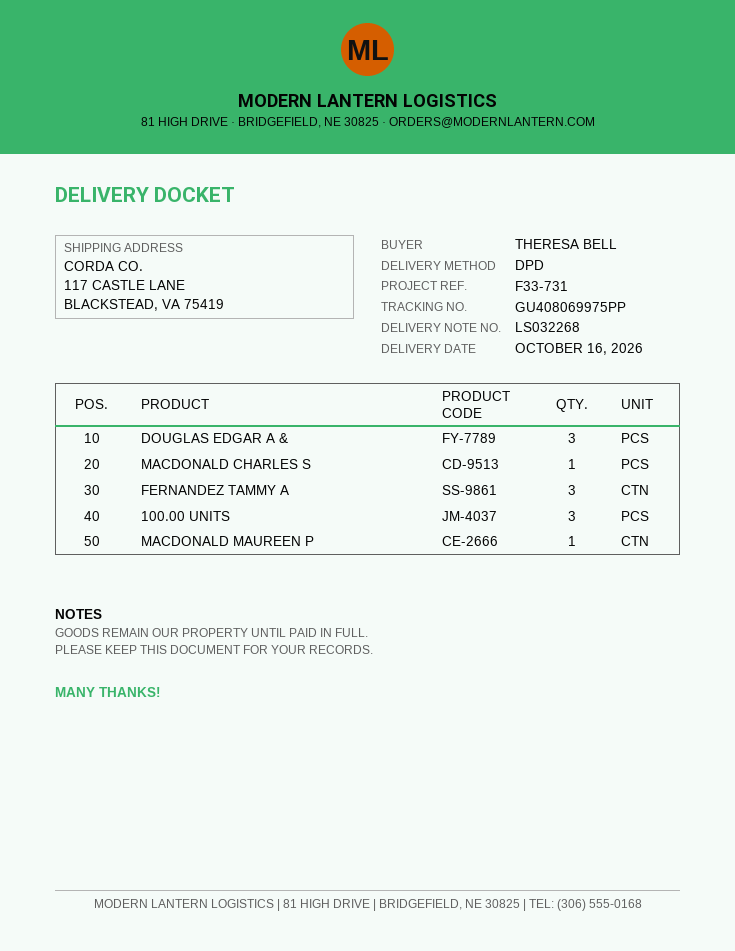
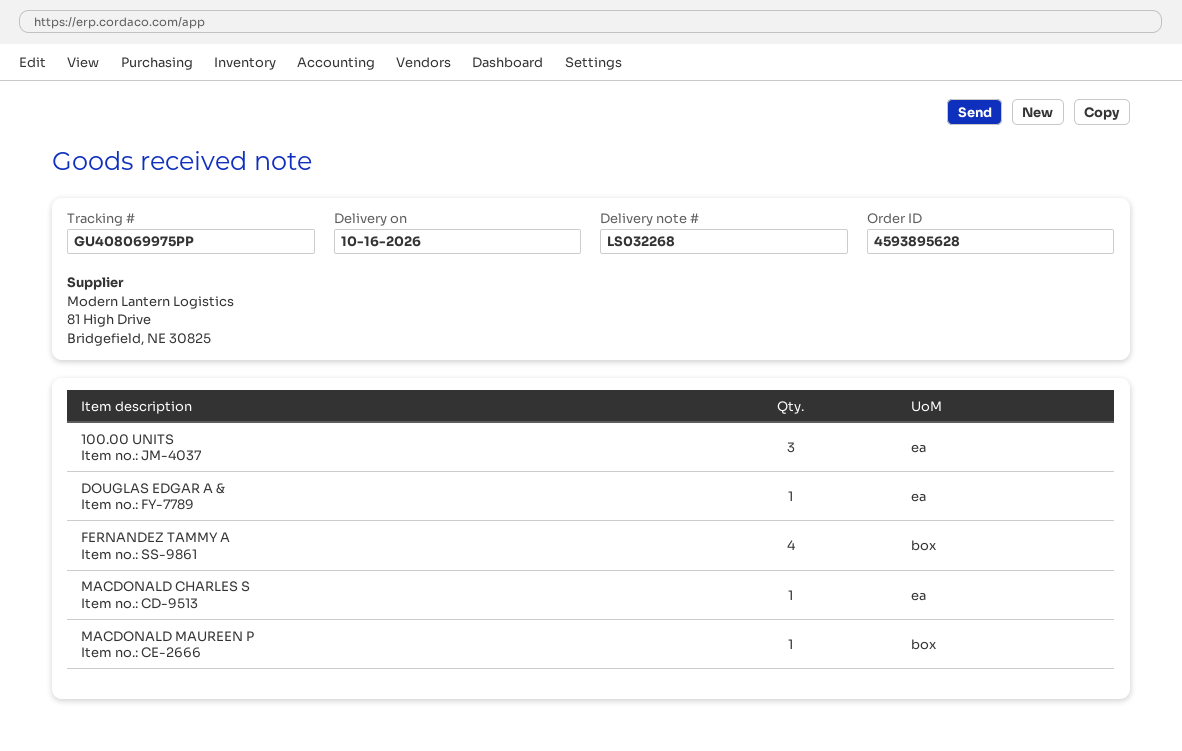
DOUGLAS EDGAR A &: 3 -> 1
FERNANDEZ TAMMY A: 3 -> 4

